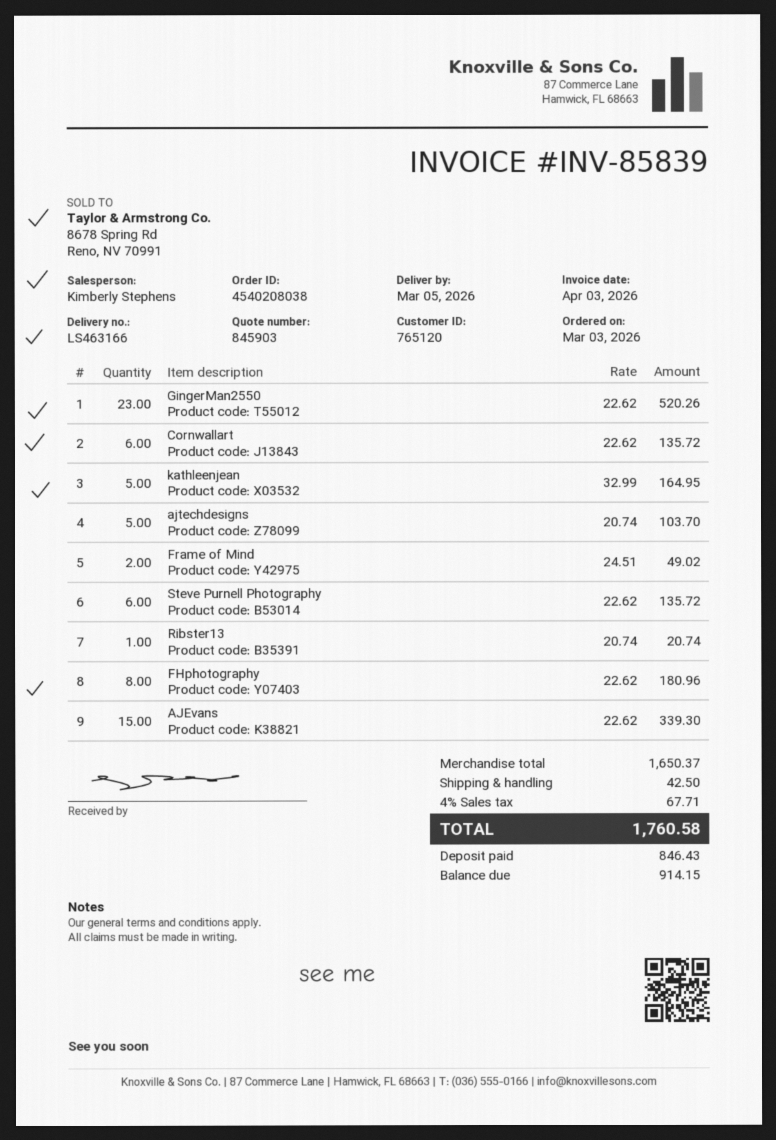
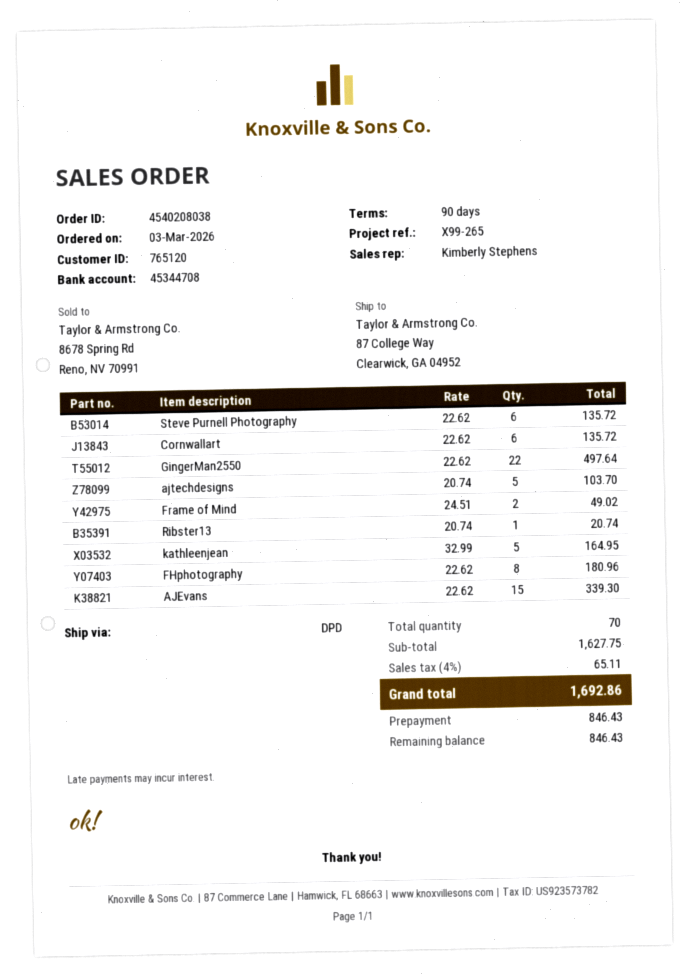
GingerMan2550: 23 x 22.62 = 520.26 -> 22 x 22.62 = 497.64
subtotal: 1650.37 -> 1627.75
shipping: 42.50 -> none
tax: 4% = 67.71 -> 4% = 65.11
total: 1760.58 -> 1692.86
balance: 914.15 -> 846.43

